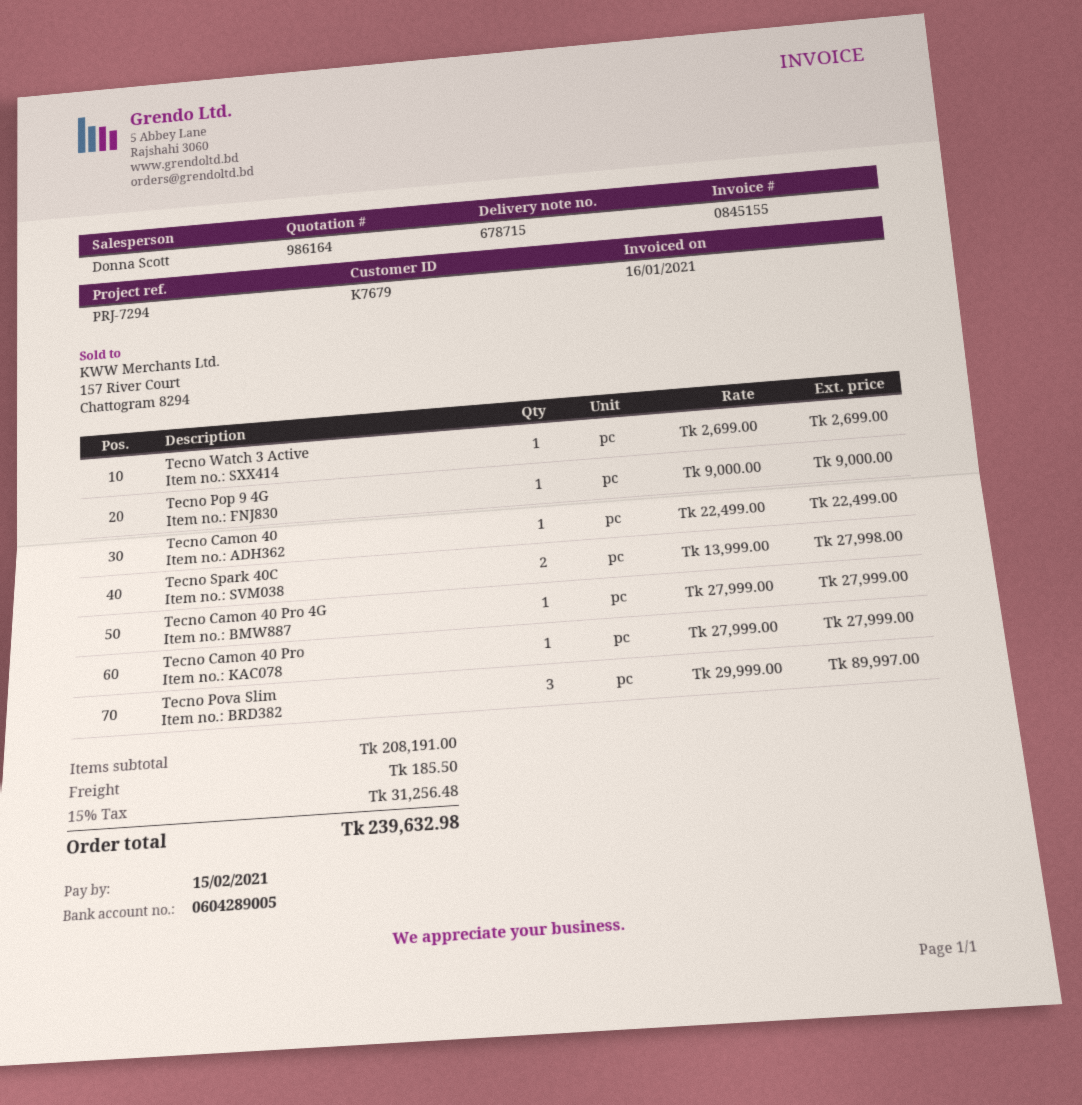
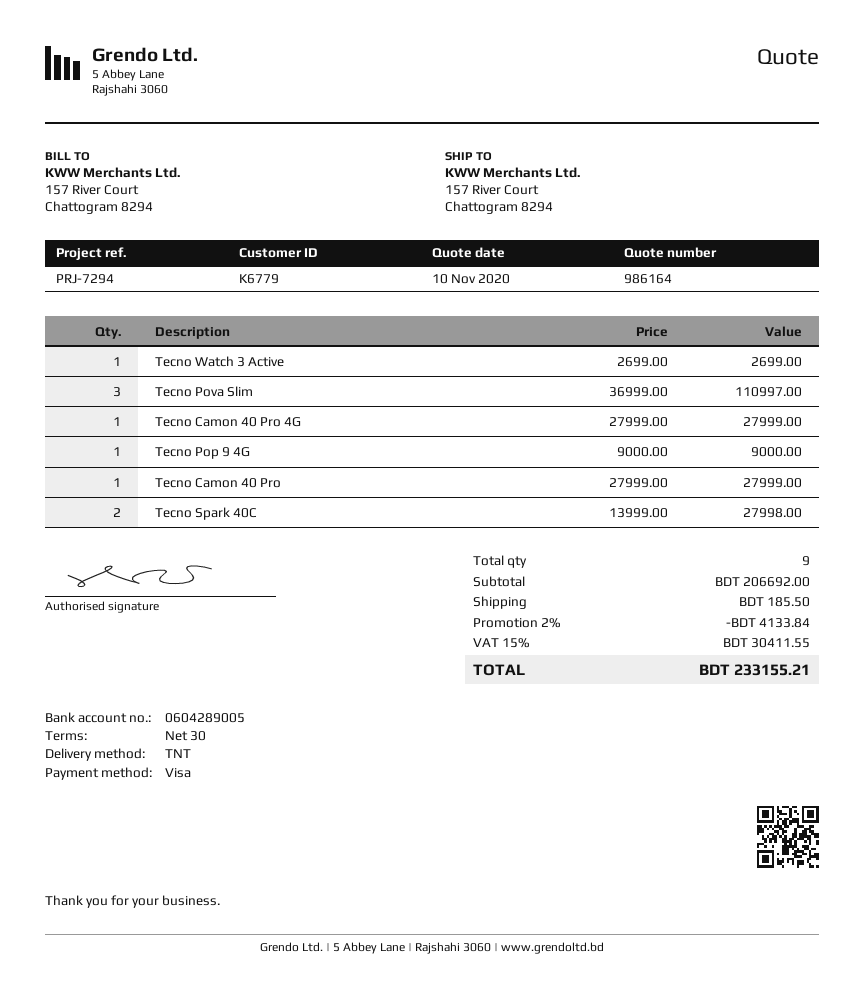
customer number: K7679 -> K6779
Tecno Camon 40: 1 x 22499.00 = 22499.00 -> none
Tecno Pova Slim: 3 x 29999.00 = 89997.00 -> 3 x 36999.00 = 110997.00
subtotal: 208191.00 -> 206692.00
discount: none -> 2% = 4133.84
tax: 15% = 31256.48 -> 15% = 30411.55
total: 239632.98 -> 233155.21

